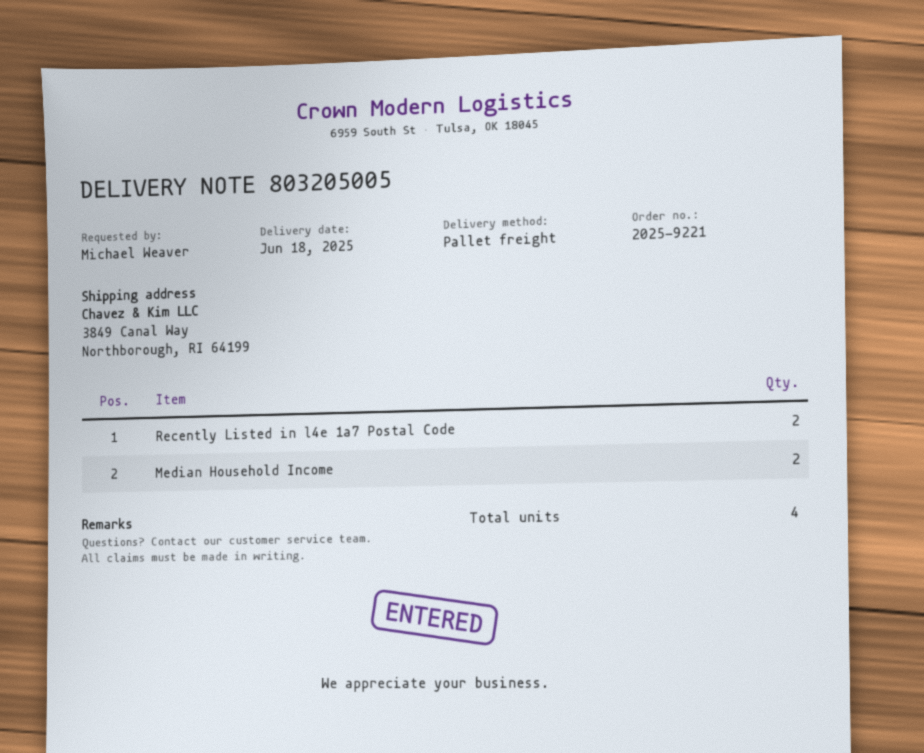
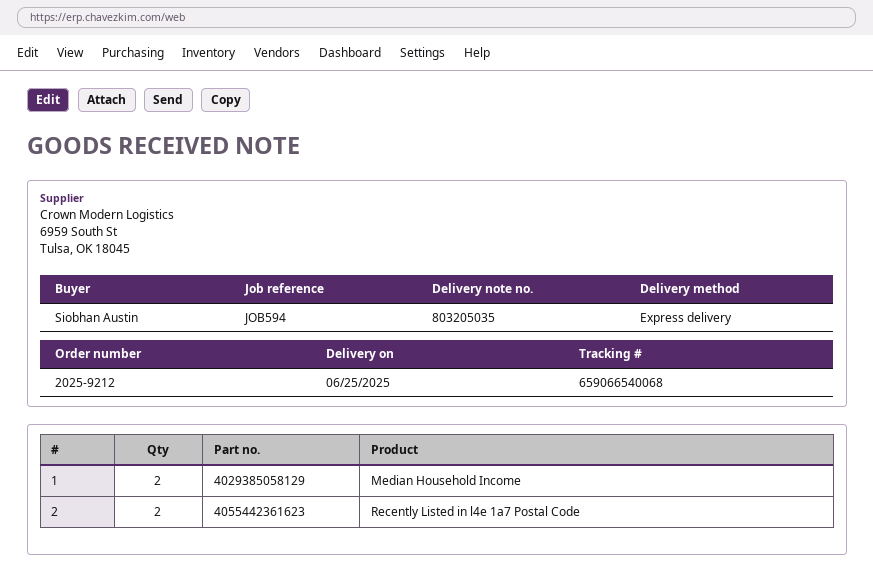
order number: 2025-9221 -> 2025-9212
delivery note number: 803205005 -> 803205035
delivery date: 2025-06-18 -> 2025-06-25
ordered by: Michael Weaver -> Siobhan Austin
shipping method: pallet freight -> express

